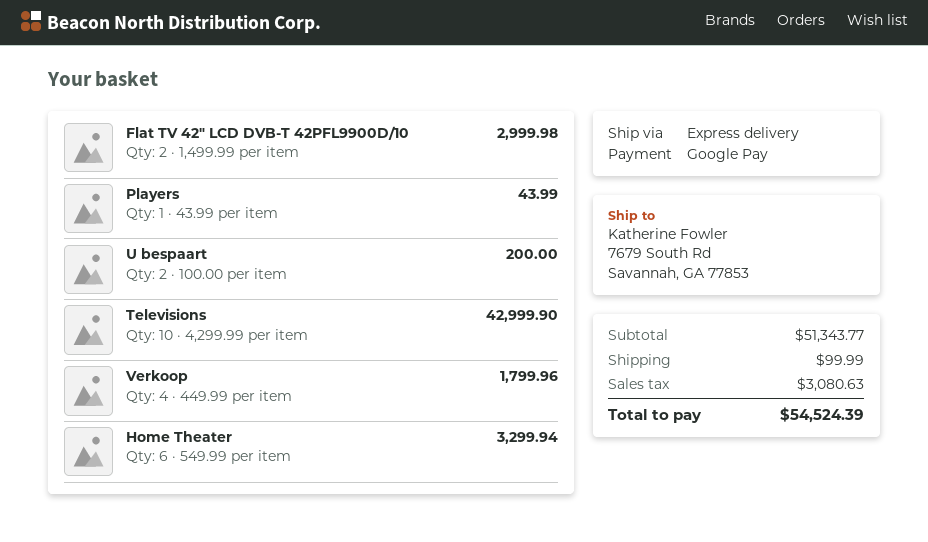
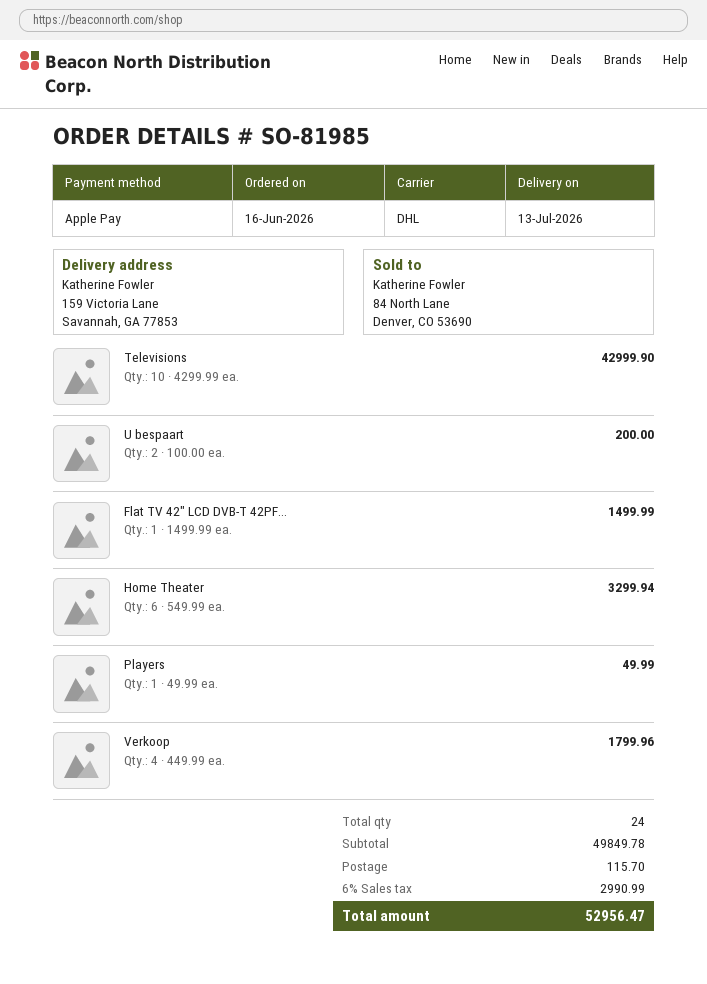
payment method: Google Pay -> Apple Pay
shipping method: express -> DHL
ship to: 7679 South Rd, Savannah, GA 77853 -> 159 Victoria Lane, Savannah, GA 77853
Flat TV 42" LCD DVB-T 42PFL9900D/10: 2 x 1499.99 = 2999.98 -> 1 x 1499.99 = 1499.99
Players: 1 x 43.99 = 43.99 -> 1 x 49.99 = 49.99
subtotal: 51343.77 -> 49849.78
shipping: 99.99 -> 115.70
tax: 3080.63 -> 2990.99
total: 54524.39 -> 52956.47

